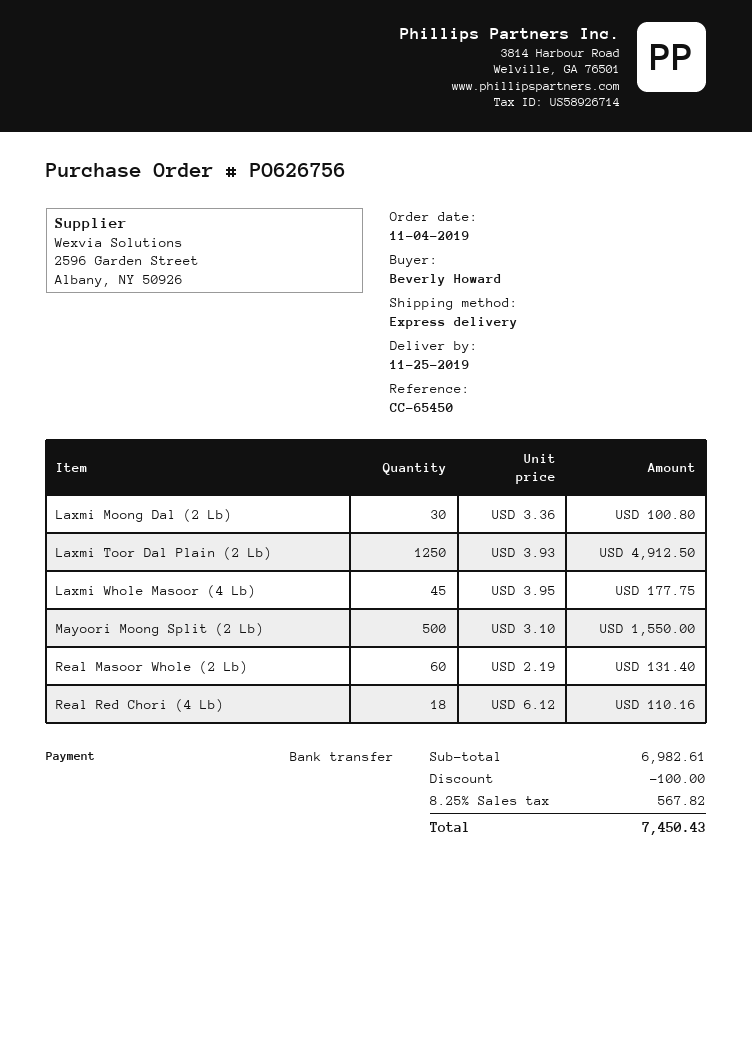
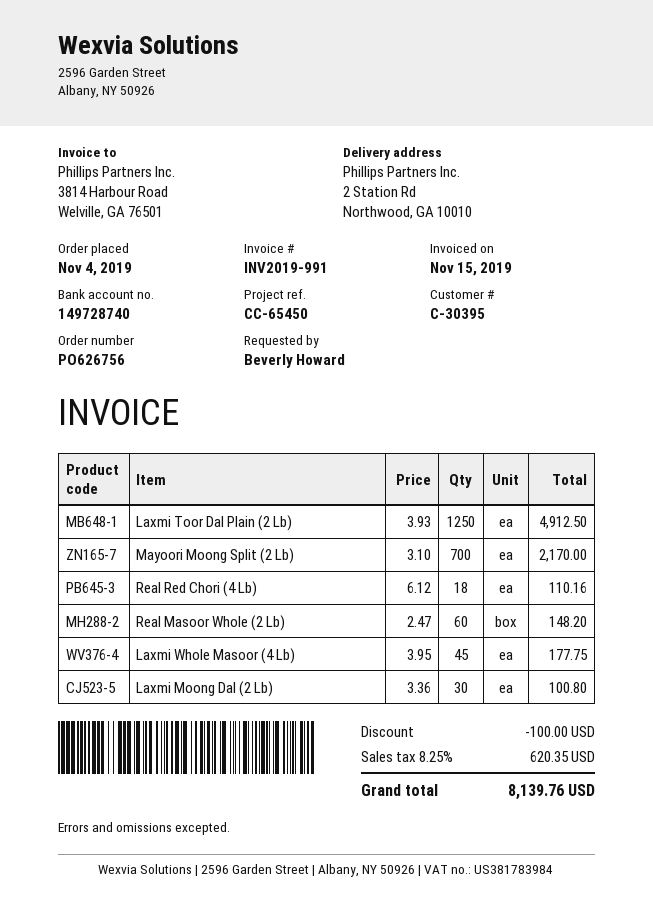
Mayoori Moong Split (2 Lb): 500 x 3.10 = 1550.00 -> 700 x 3.10 = 2170.00
Real Masoor Whole (2 Lb): 60 x 2.19 = 131.40 -> 60 x 2.47 = 148.20
tax: 8.25% = 567.82 -> 8.25% = 620.35
total: 7450.43 -> 8139.76

